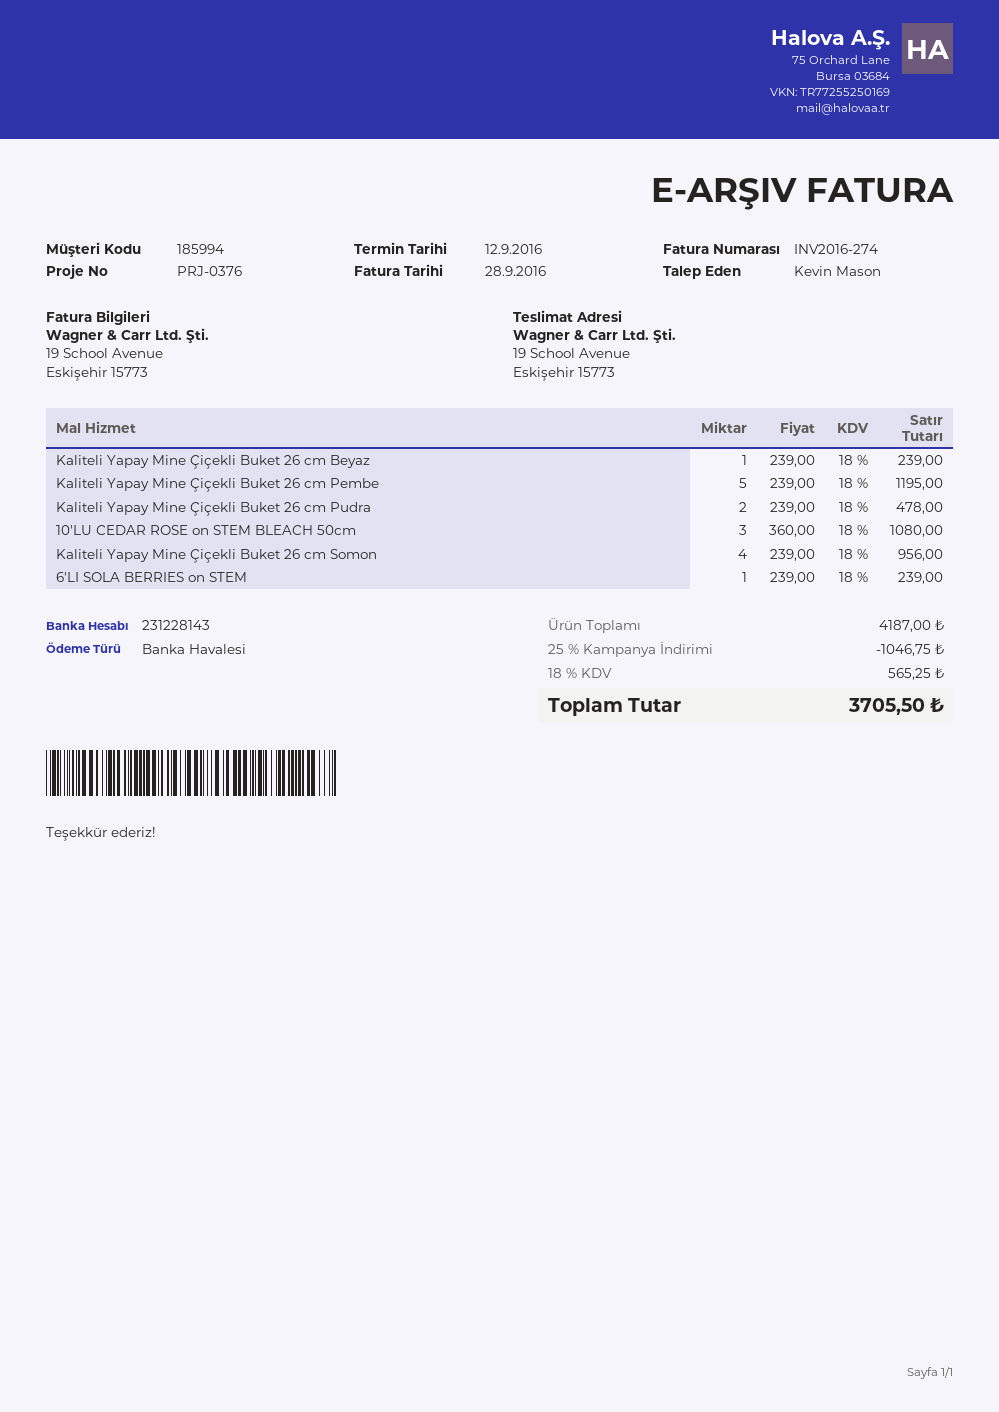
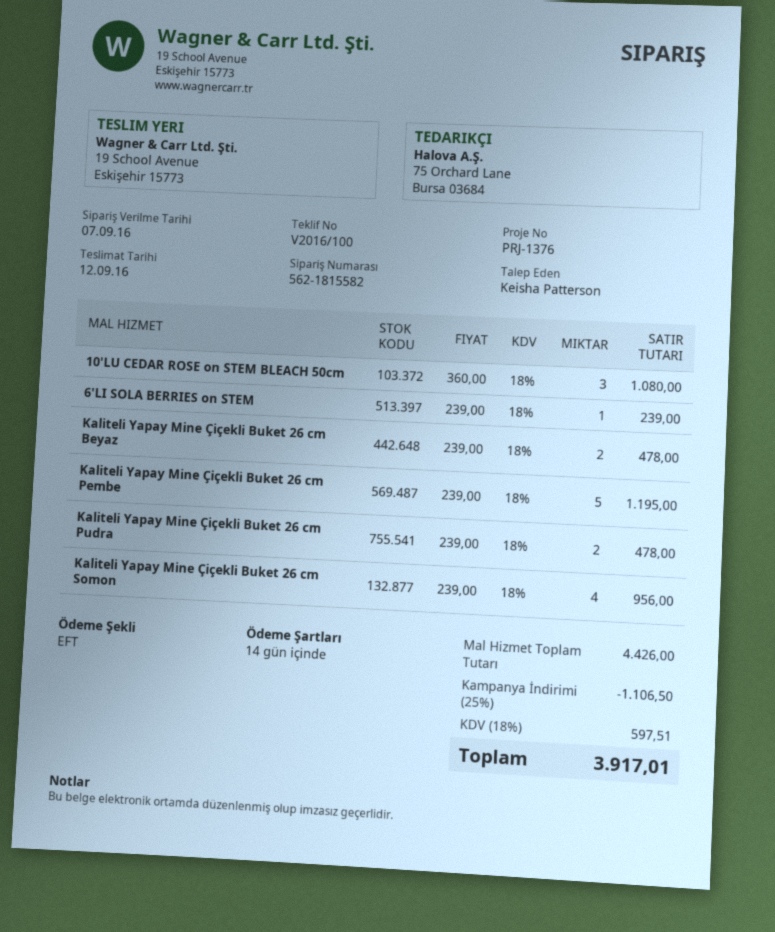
reference: PRJ-0376 -> PRJ-1376
ordered by: Kevin Mason -> Keisha Patterson
Kaliteli Yapay Mine Çiçekli Buket 26 cm Beyaz: 1 x 239.00 = 239.00 -> 2 x 239.00 = 478.00
subtotal: 4187.00 -> 4426.00
discount: 25% = 1046.75 -> 25% = 1106.50
tax: 18% = 565.25 -> 18% = 597.51
total: 3705.50 -> 3917.01

